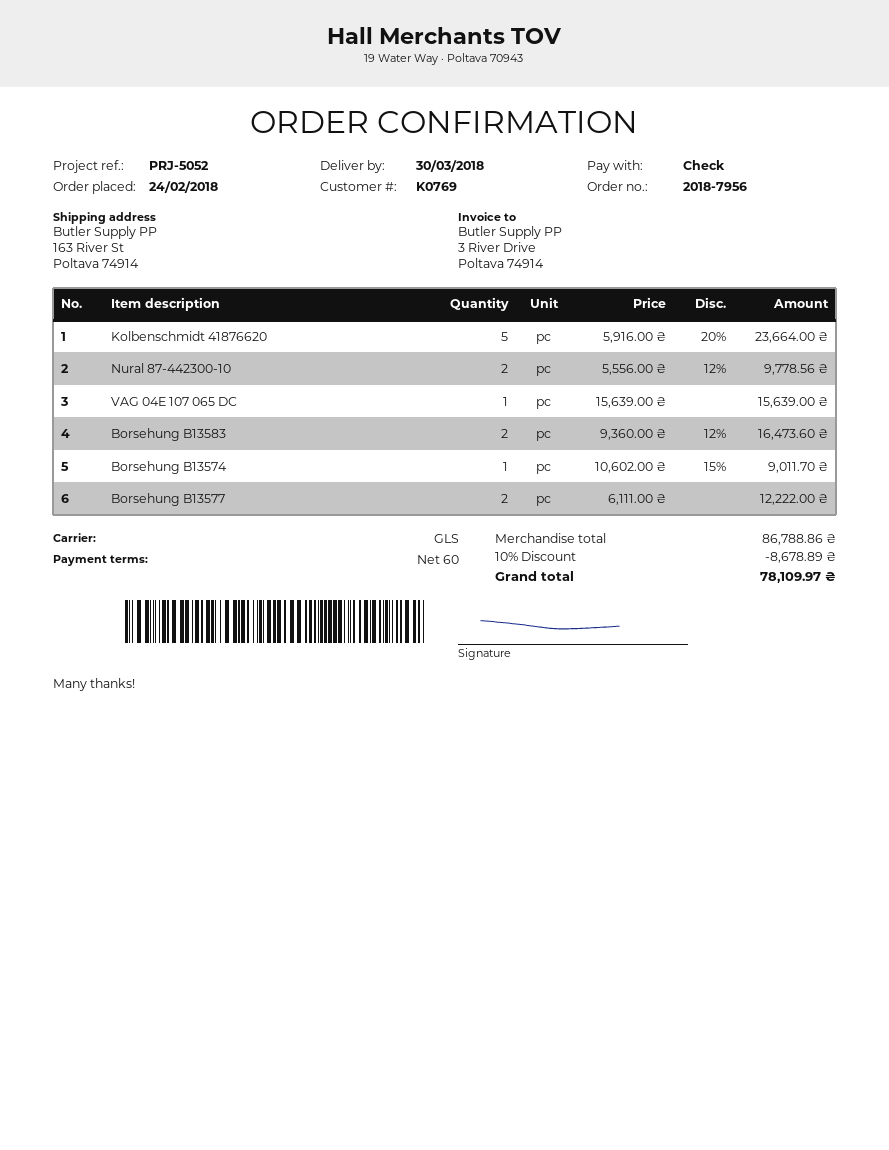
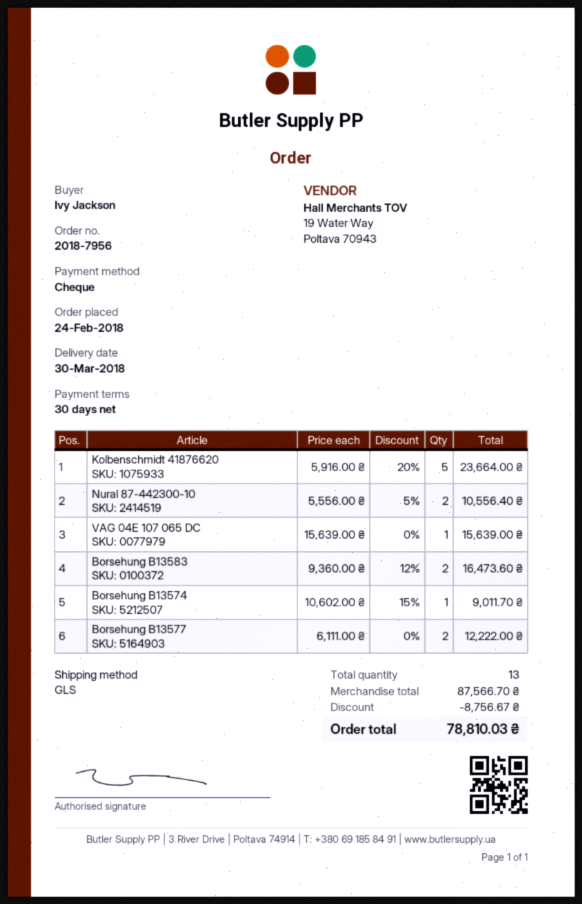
payment terms: 60 days -> 30 days
Nural 87-442300-10: 2 x 5556.00 - 12% = 9778.56 -> 2 x 5556.00 - 5% = 10556.40
subtotal: 86788.86 -> 87566.70
discount: 8678.89 -> 8756.67
total: 78109.97 -> 78810.03

